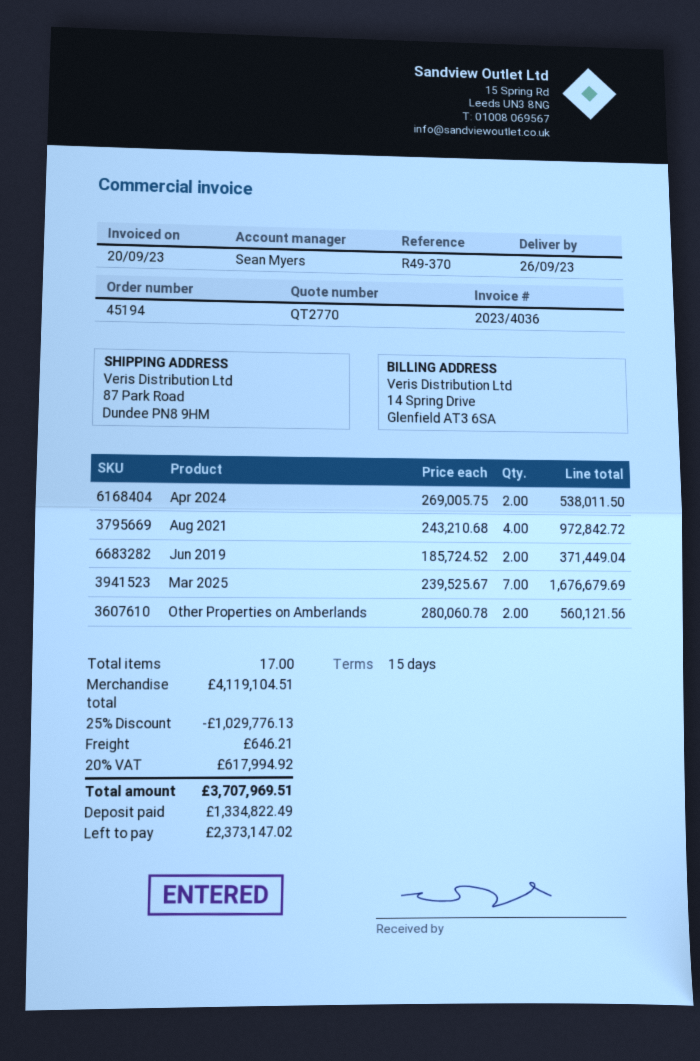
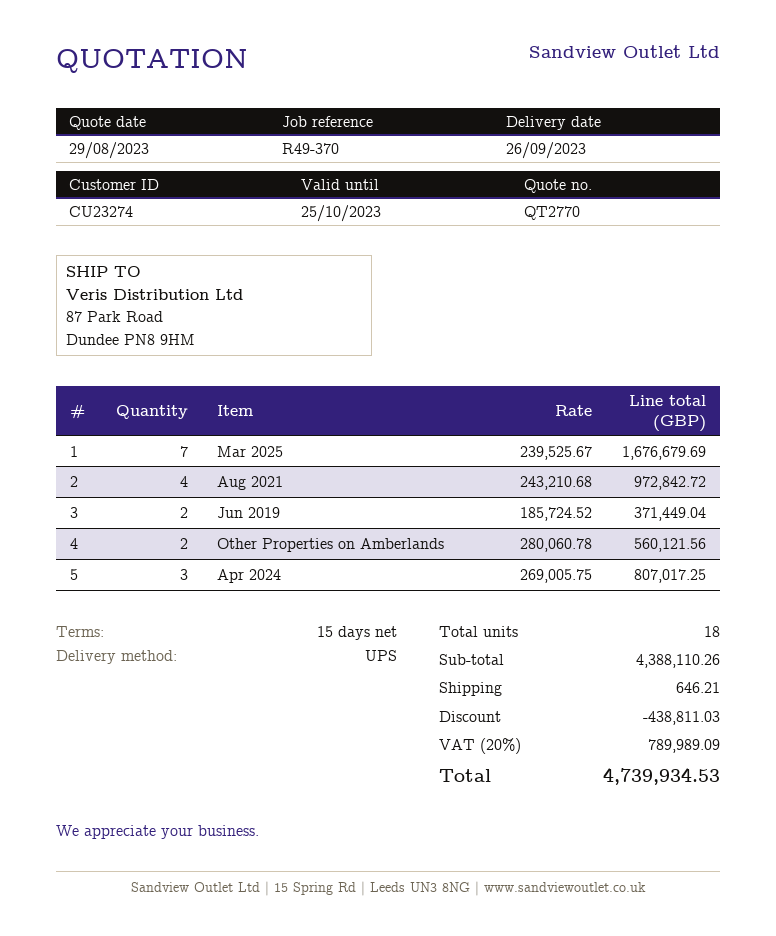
Apr 2024: 2 x 269005.75 = 538011.50 -> 3 x 269005.75 = 807017.25
total quantity: 17 -> 18
subtotal: 4119104.51 -> 4388110.26
discount: 1029776.13 -> 438811.03
tax: 20% = 617994.92 -> 20% = 789989.09
total: 3707969.51 -> 4739934.53

